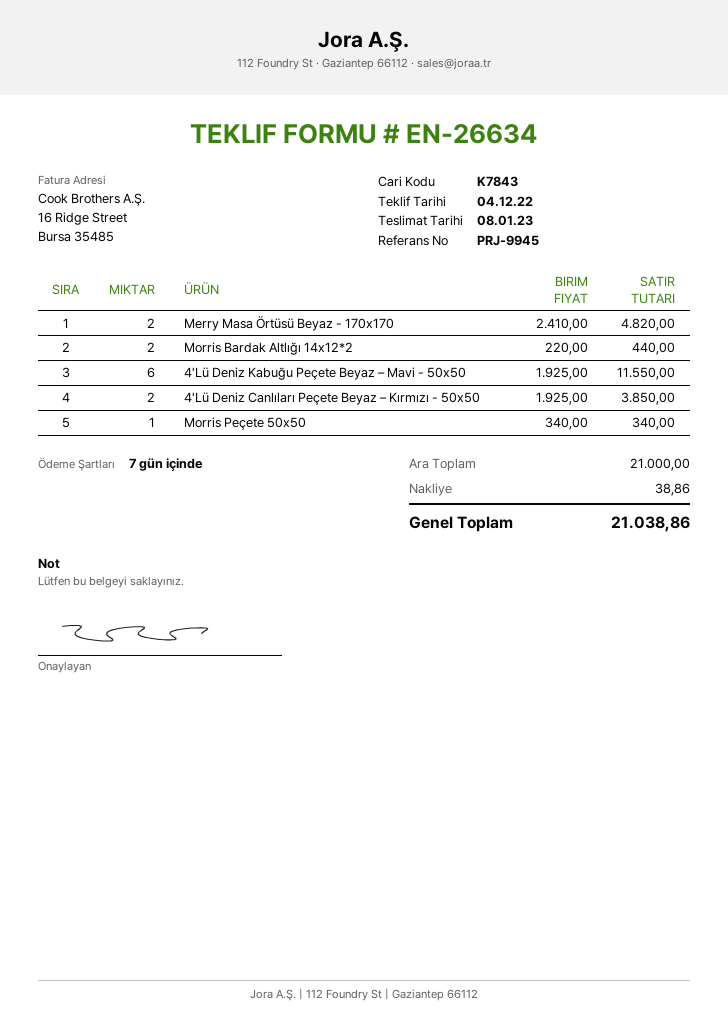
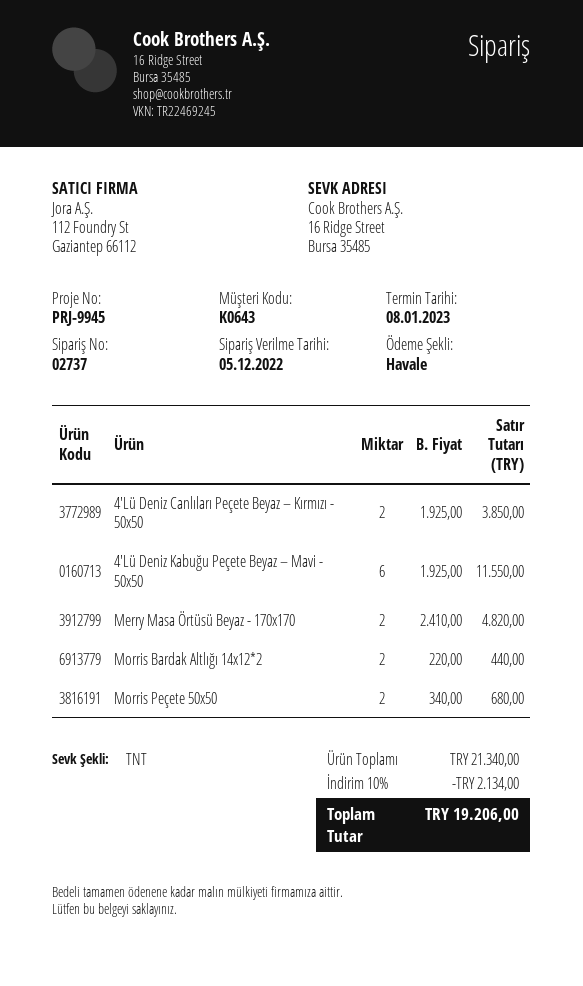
customer number: K7843 -> K0643
Morris Peçete 50x50: 1 x 340.00 = 340.00 -> 2 x 340.00 = 680.00
subtotal: 21000.00 -> 21340.00
discount: none -> 10% = 2134.00
shipping: 38.86 -> none
total: 21038.86 -> 19206.00

